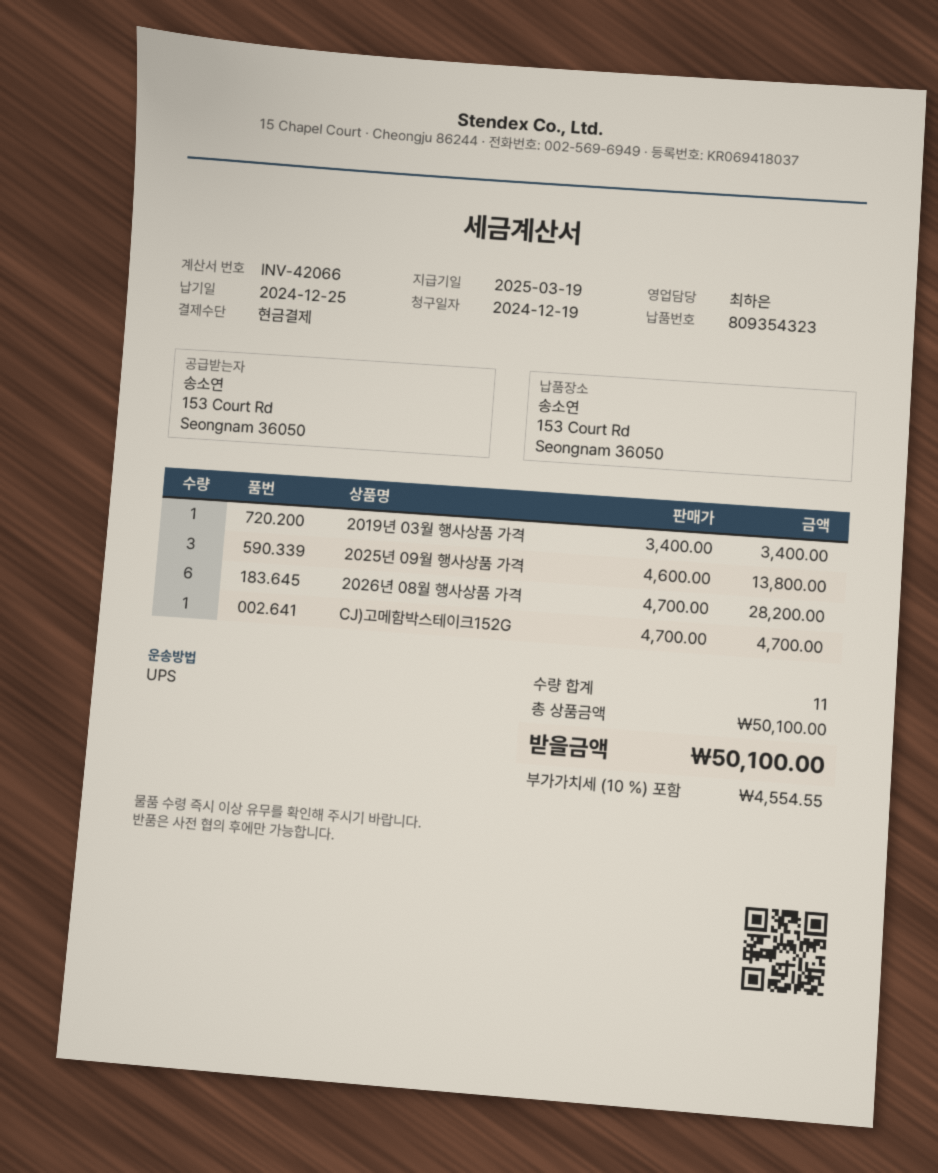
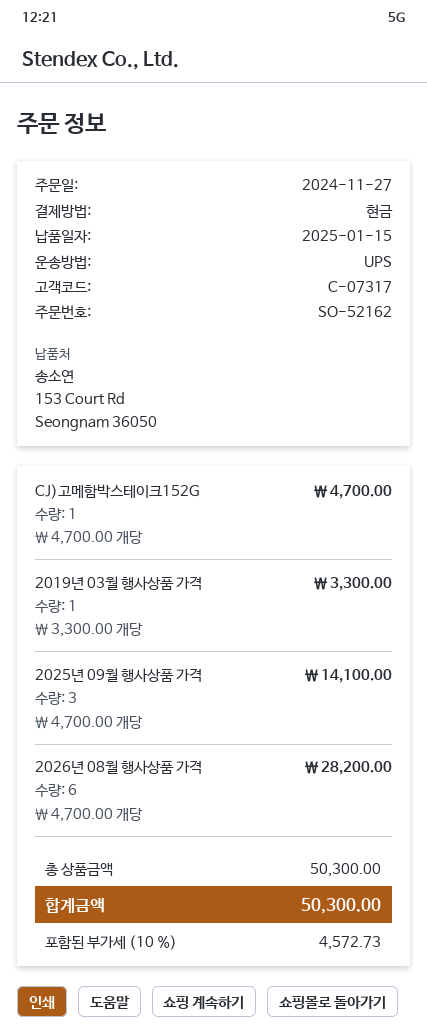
delivery date: 2024-12-25 -> 2025-01-15
2019년 03월 행사상품 가격: 1 x 3400.00 = 3400.00 -> 1 x 3300.00 = 3300.00
2025년 09월 행사상품 가격: 3 x 4600.00 = 13800.00 -> 3 x 4700.00 = 14100.00
subtotal: 50100.00 -> 50300.00
tax: 10% = 4554.55 -> 10% = 4572.73
total: 50100.00 -> 50300.00

